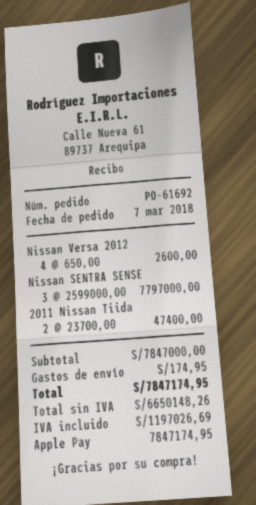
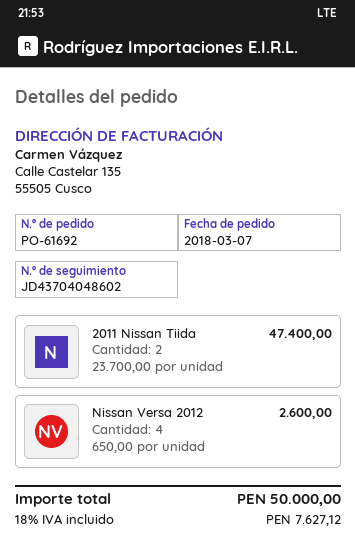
Nissan SENTRA SENSE: 3 x 2599000.00 = 7797000.00 -> none
shipping: 174.95 -> none
tax: 1197026.69 -> 7627.12
total: 7847174.95 -> 50000.00

